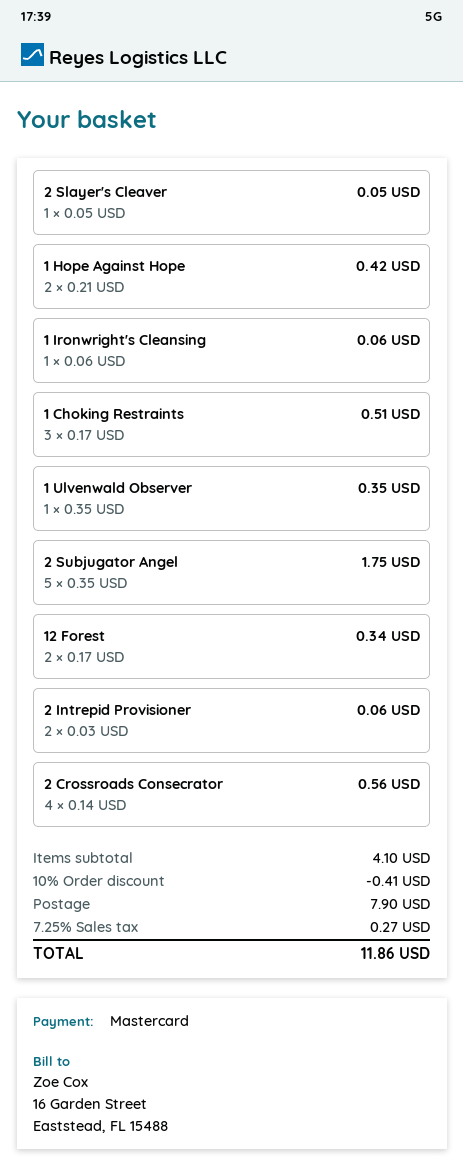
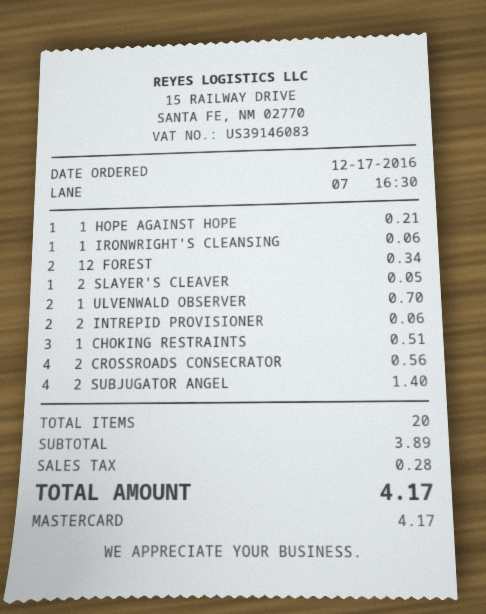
1 Hope Against Hope: 2 for 0.42 -> 1 for 0.21
1 Ulvenwald Observer: 1 for 0.35 -> 2 for 0.70
2 Subjugator Angel: 5 for 1.75 -> 4 for 1.40
subtotal: 4.10 -> 3.89
discount: 10% = 0.41 -> none
shipping: 7.90 -> none
tax: 0.27 -> 0.28
total: 11.86 -> 4.17

